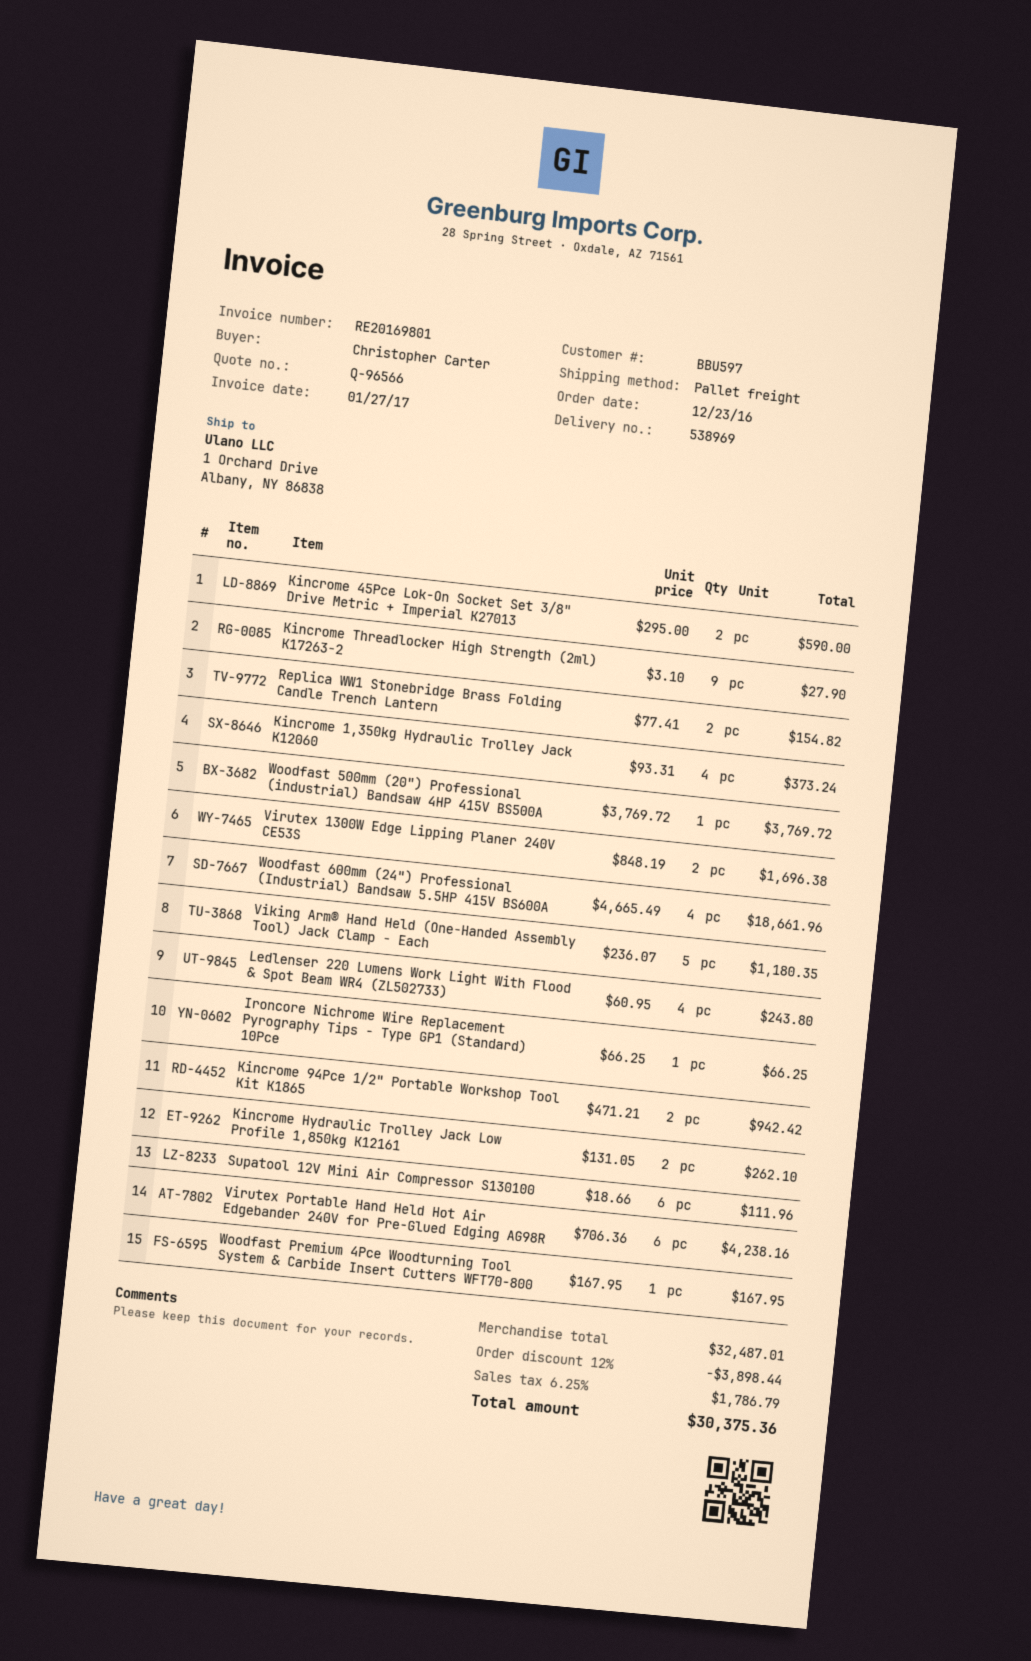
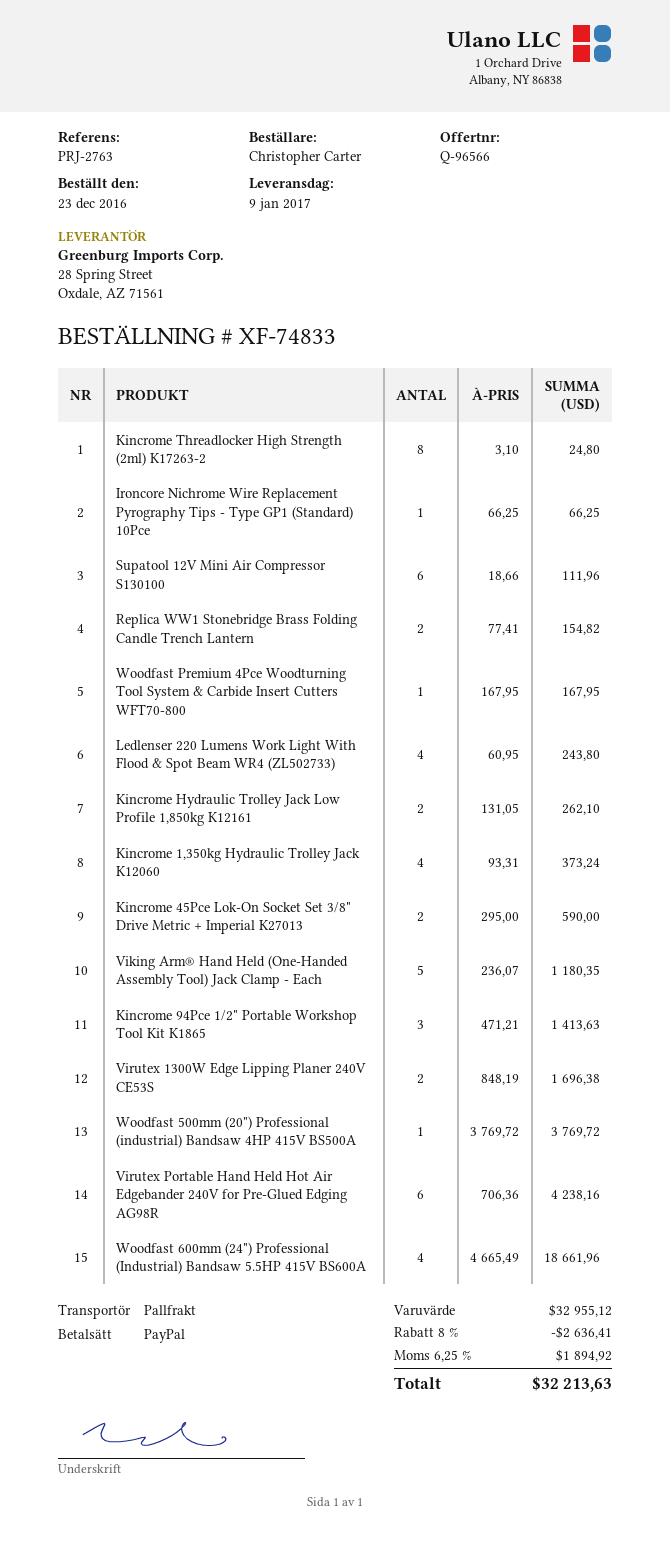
Kincrome Threadlocker High Strength (2ml) K17263-2: 9 x 3.10 = 27.90 -> 8 x 3.10 = 24.80
Kincrome 94Pce 1/2" Portable Workshop Tool Kit K1865: 2 x 471.21 = 942.42 -> 3 x 471.21 = 1413.63
subtotal: 32487.01 -> 32955.12
discount: 12% = 3898.44 -> 8% = 2636.41
tax: 6.25% = 1786.79 -> 6.25% = 1894.92
total: 30375.36 -> 32213.63

